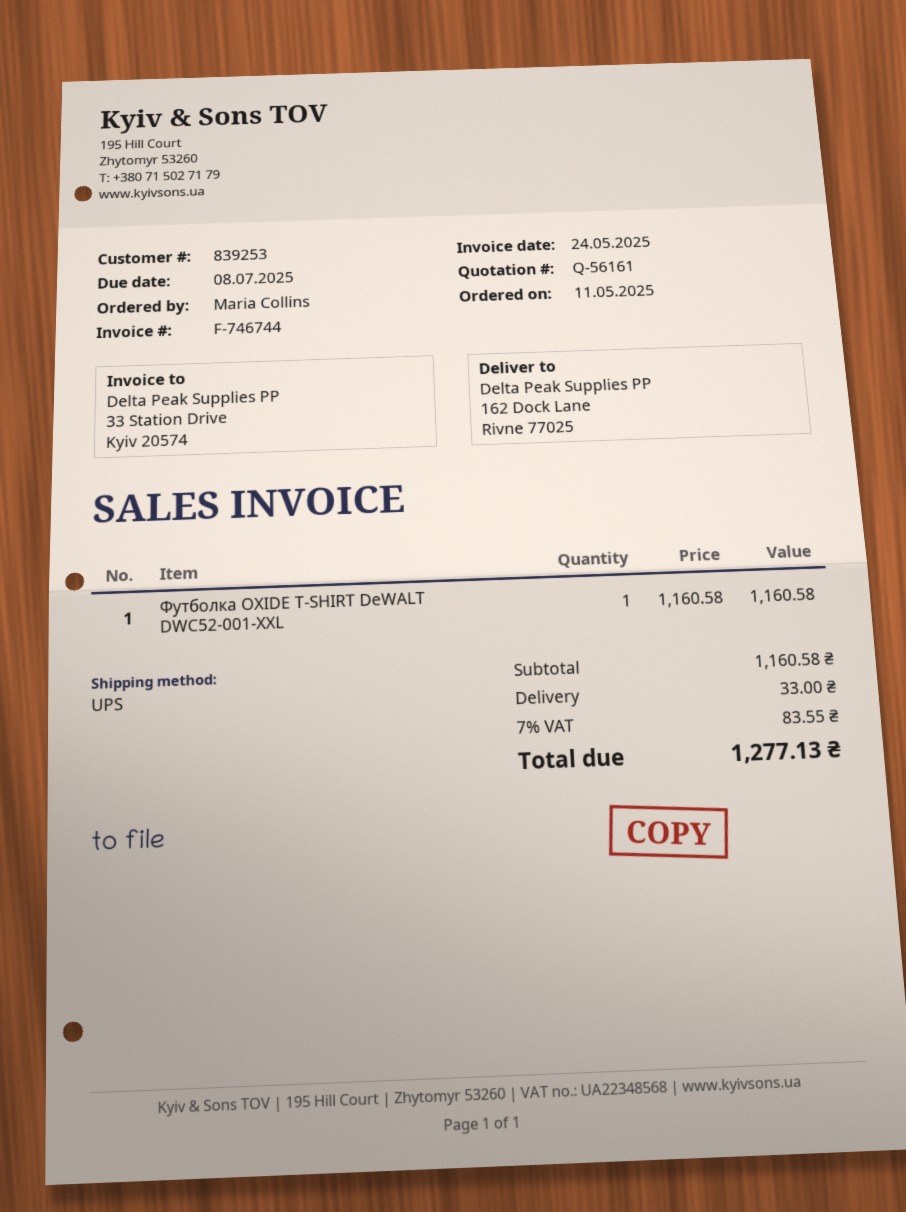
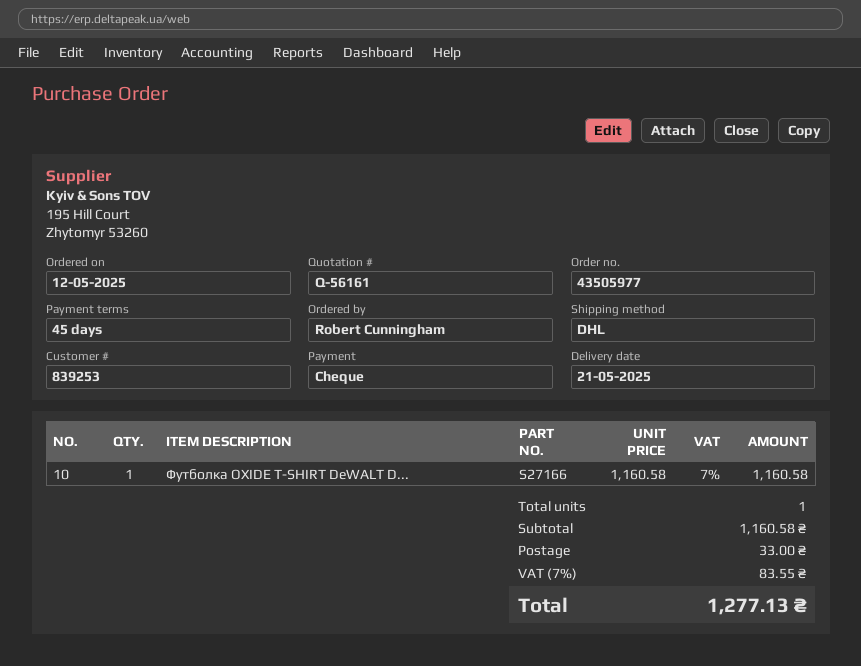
order date: 2025-05-11 -> 2025-05-12
ordered by: Maria Collins -> Robert Cunningham
shipping method: UPS -> DHL

